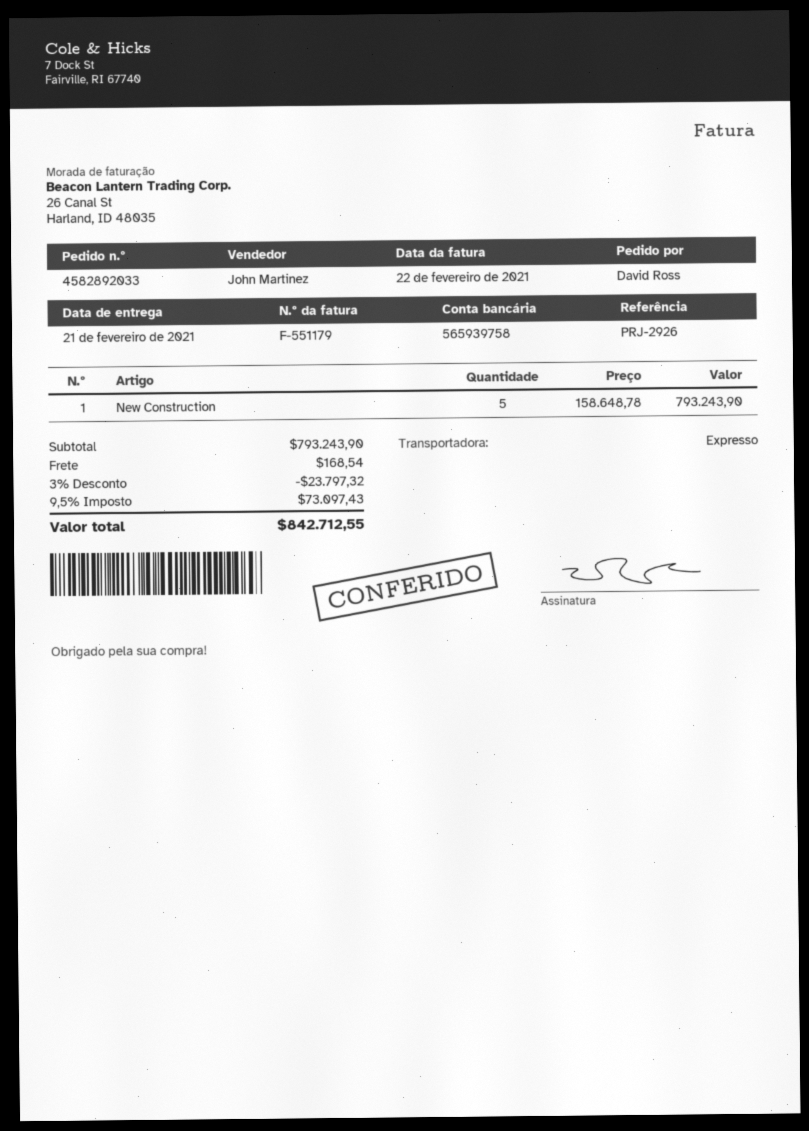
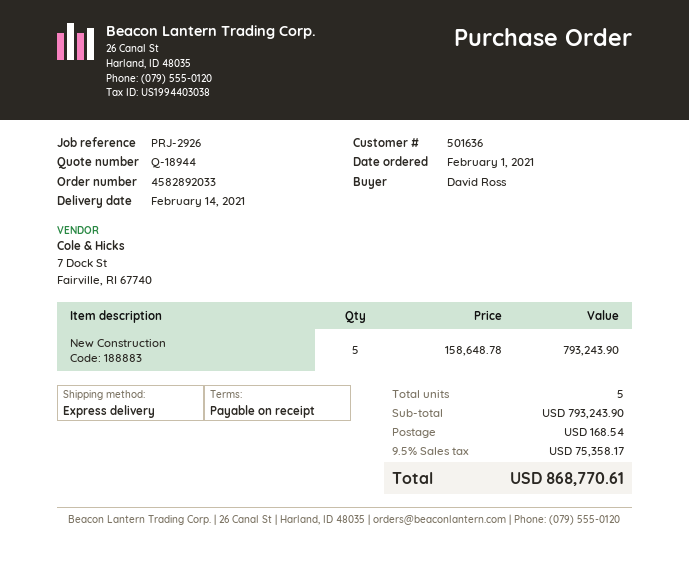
delivery date: 2021-02-21 -> 2021-02-14
discount: 3% = 23797.32 -> none
tax: 9.5% = 73097.43 -> 9.5% = 75358.17
total: 842712.55 -> 868770.61

